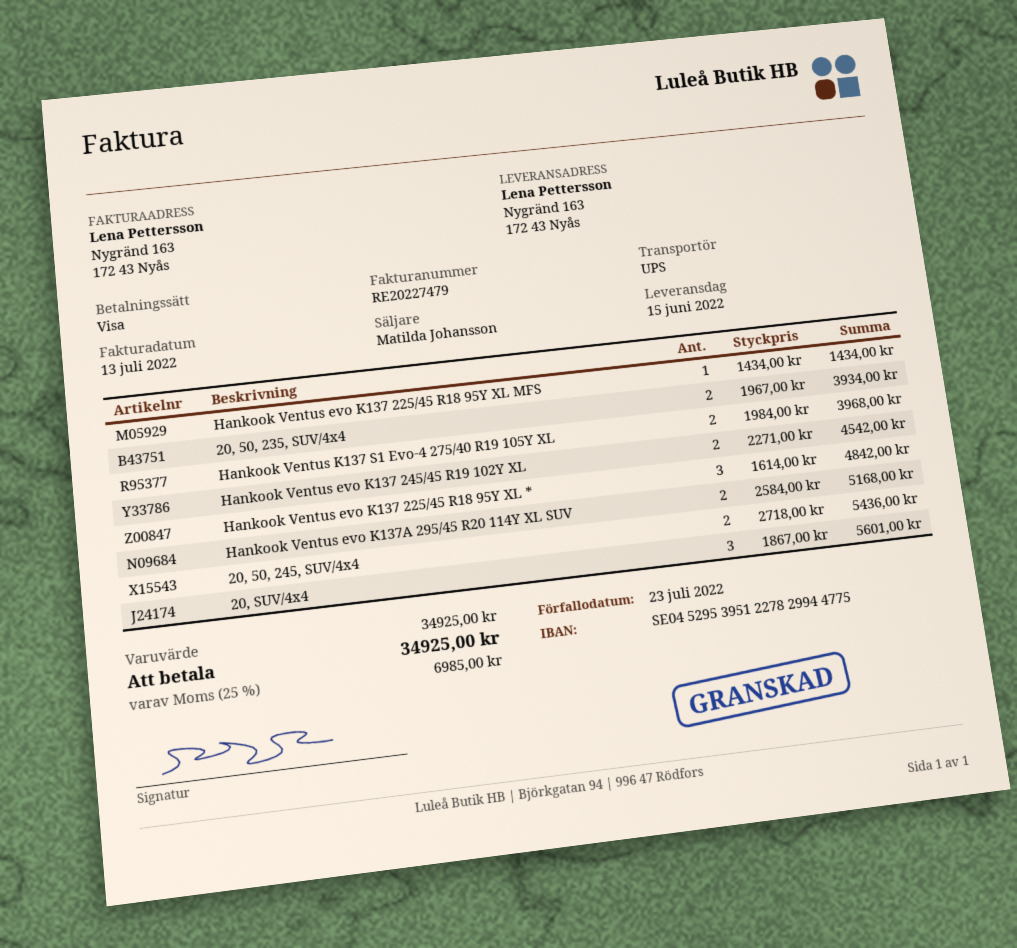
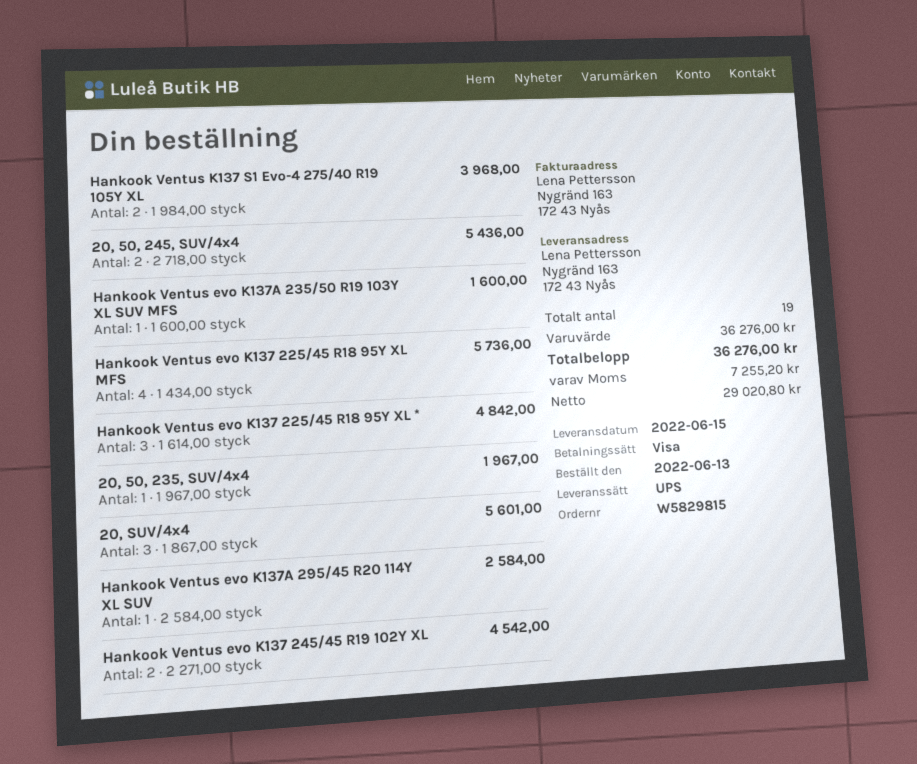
Hankook Ventus evo K137 225/45 R18 95Y XL MFS: 1 x 1434.00 = 1434.00 -> 4 x 1434.00 = 5736.00
20, 50, 235, SUV/4x4: 2 x 1967.00 = 3934.00 -> 1 x 1967.00 = 1967.00
Hankook Ventus evo K137A 295/45 R20 114Y XL SUV: 2 x 2584.00 = 5168.00 -> 1 x 2584.00 = 2584.00
Hankook Ventus evo K137A 235/50 R19 103Y XL SUV MFS: none -> 1 x 1600.00 = 1600.00
subtotal: 34925.00 -> 36276.00
tax: 6985.00 -> 7255.20
total: 34925.00 -> 36276.00

